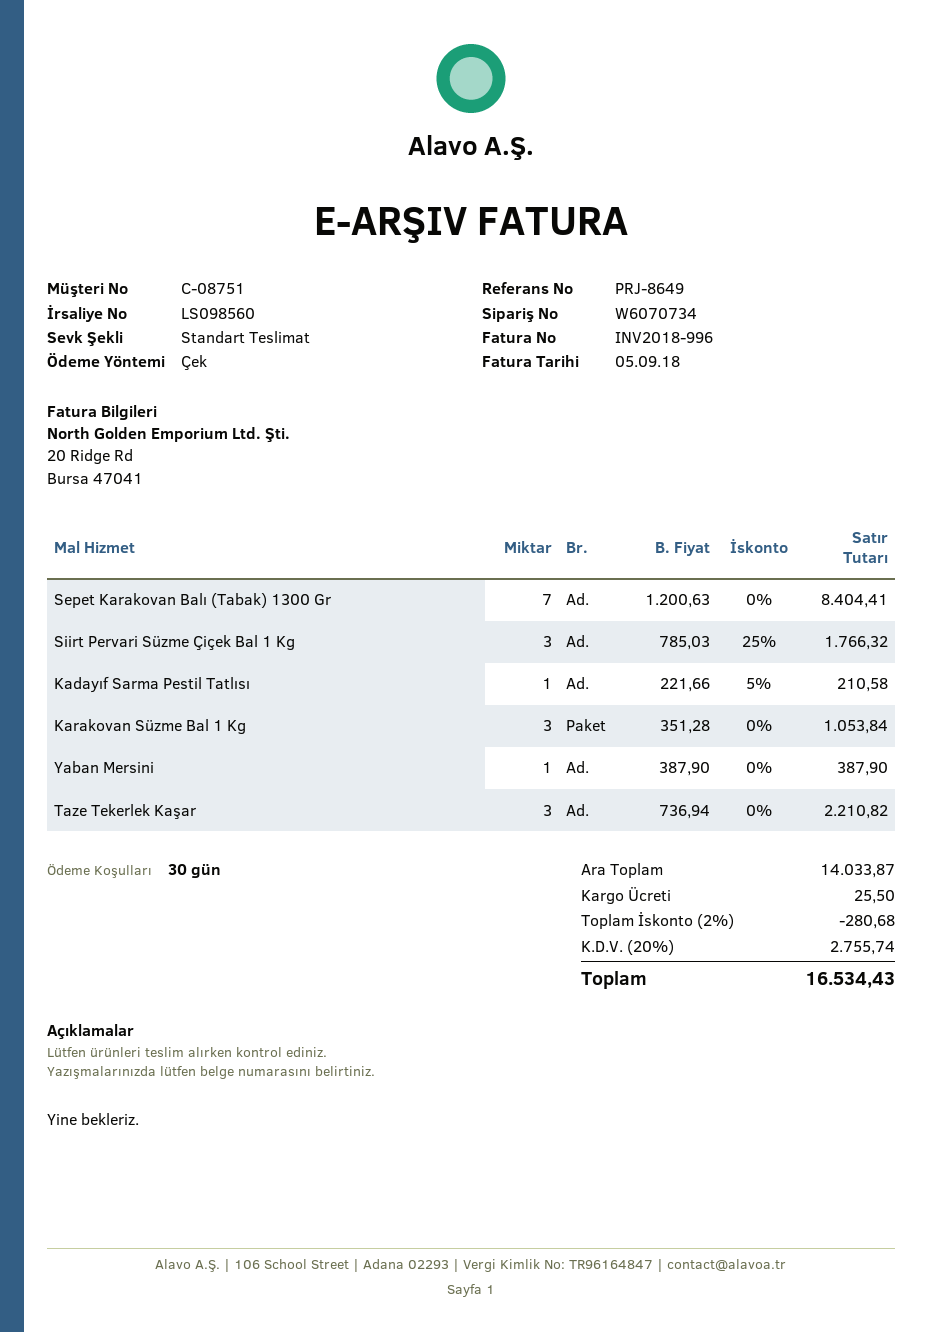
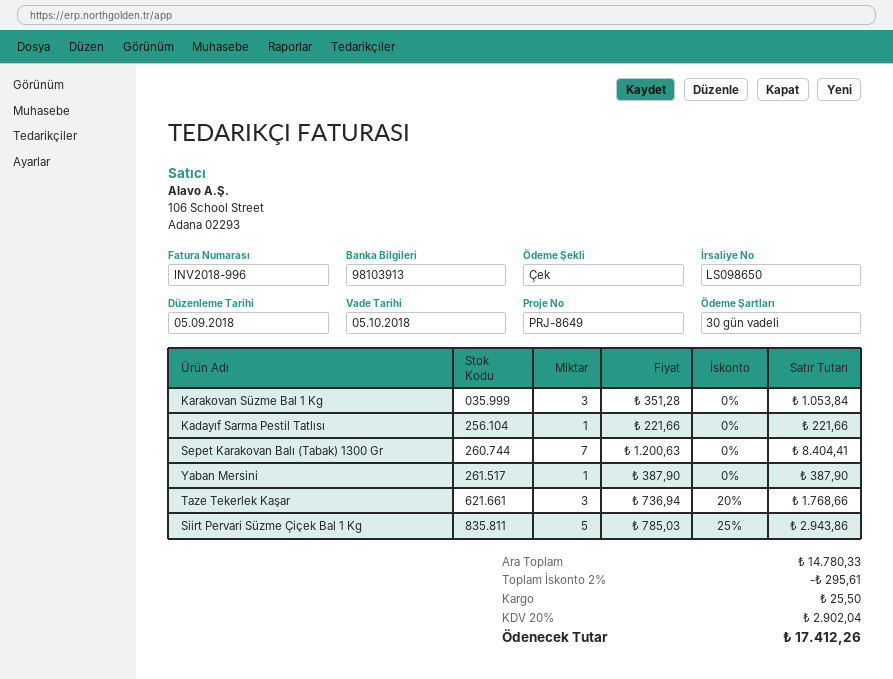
delivery note number: LS098560 -> LS098650
Siirt Pervari Süzme Çiçek Bal 1 Kg: 3 x 785.03 - 25% = 1766.32 -> 5 x 785.03 - 25% = 2943.86
Kadayıf Sarma Pestil Tatlısı: 1 x 221.66 - 5% = 210.58 -> 1 x 221.66 = 221.66
Taze Tekerlek Kaşar: 3 x 736.94 = 2210.82 -> 3 x 736.94 - 20% = 1768.66
subtotal: 14033.87 -> 14780.33
discount: 2% = 280.68 -> 2% = 295.61
tax: 20% = 2755.74 -> 20% = 2902.04
total: 16534.43 -> 17412.26

